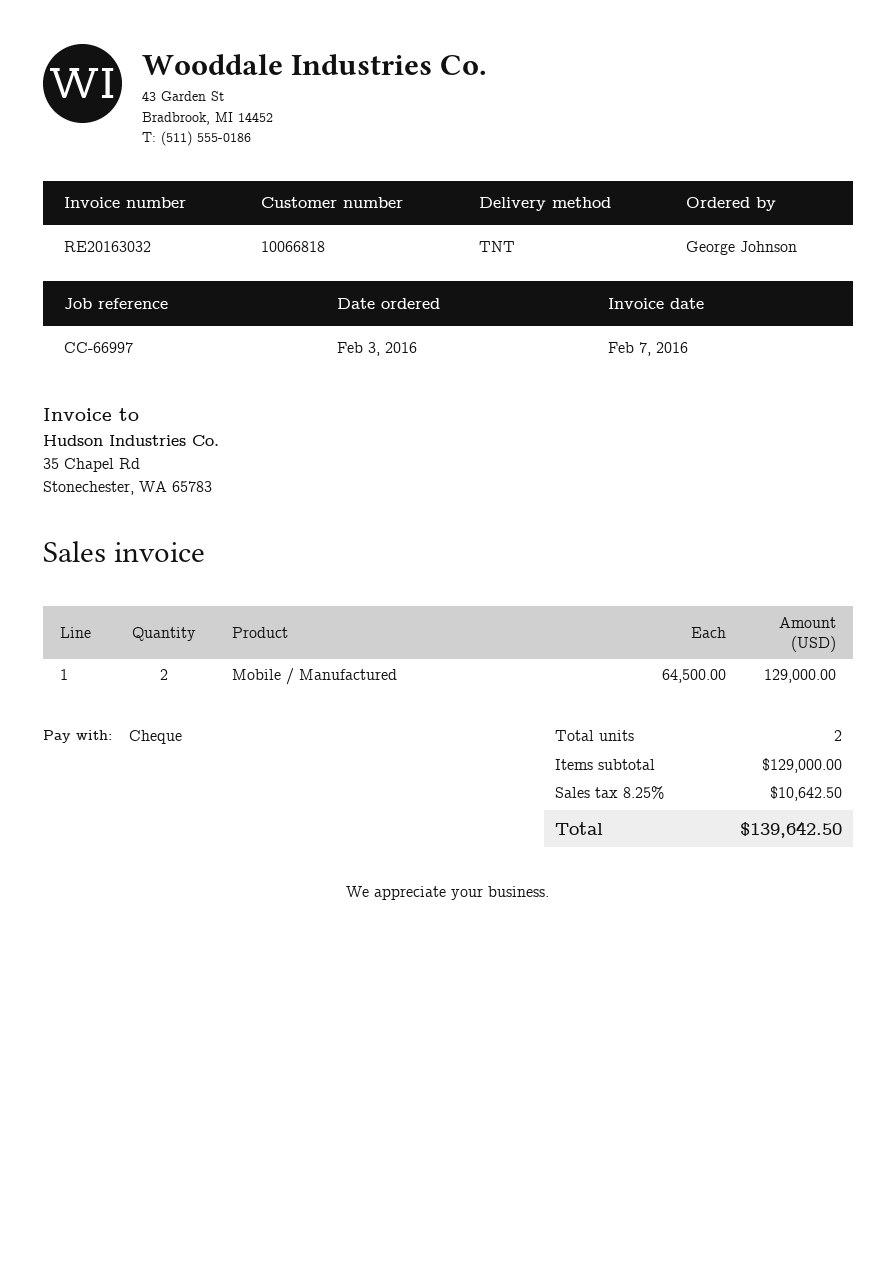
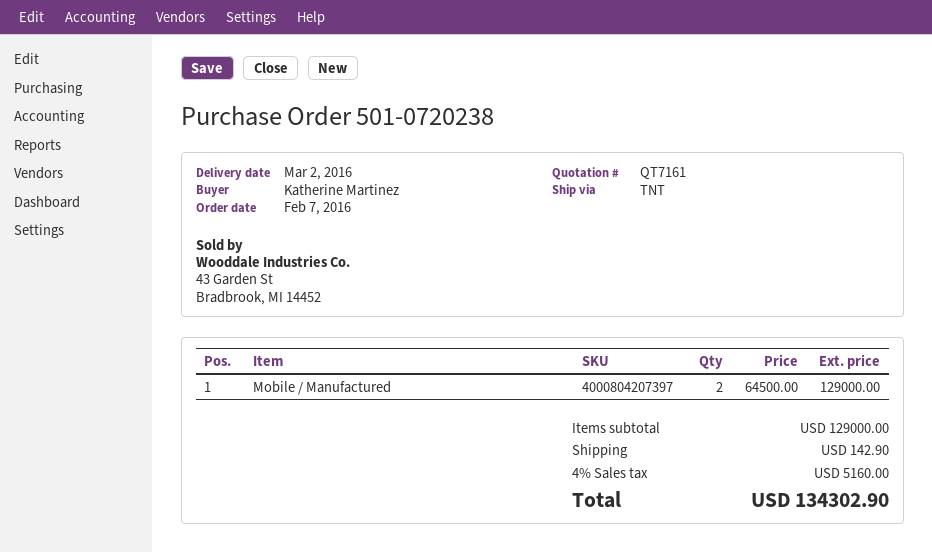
order date: 2016-02-03 -> 2016-02-07
ordered by: George Johnson -> Katherine Martinez
shipping: none -> 142.90
tax: 8.25% = 10642.50 -> 4% = 5160.00
total: 139642.50 -> 134302.90

